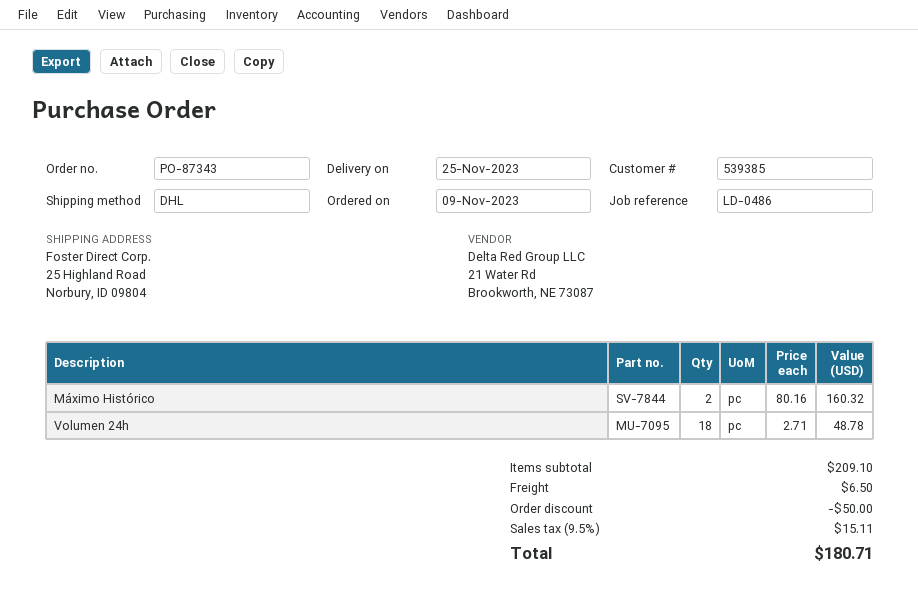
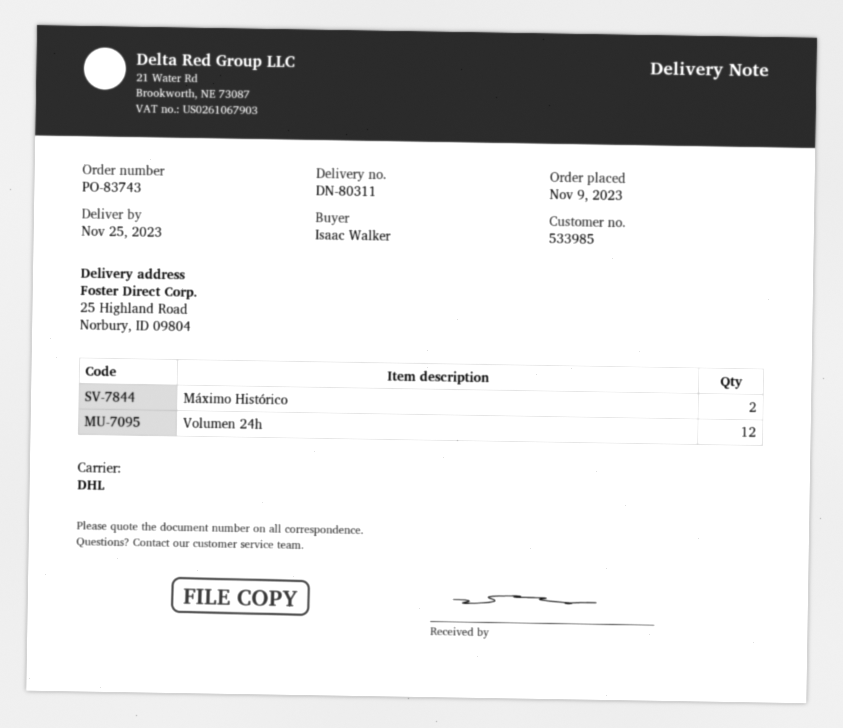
order number: PO-87343 -> PO-83743
customer number: 539385 -> 533985
Volumen 24h: 18 -> 12

